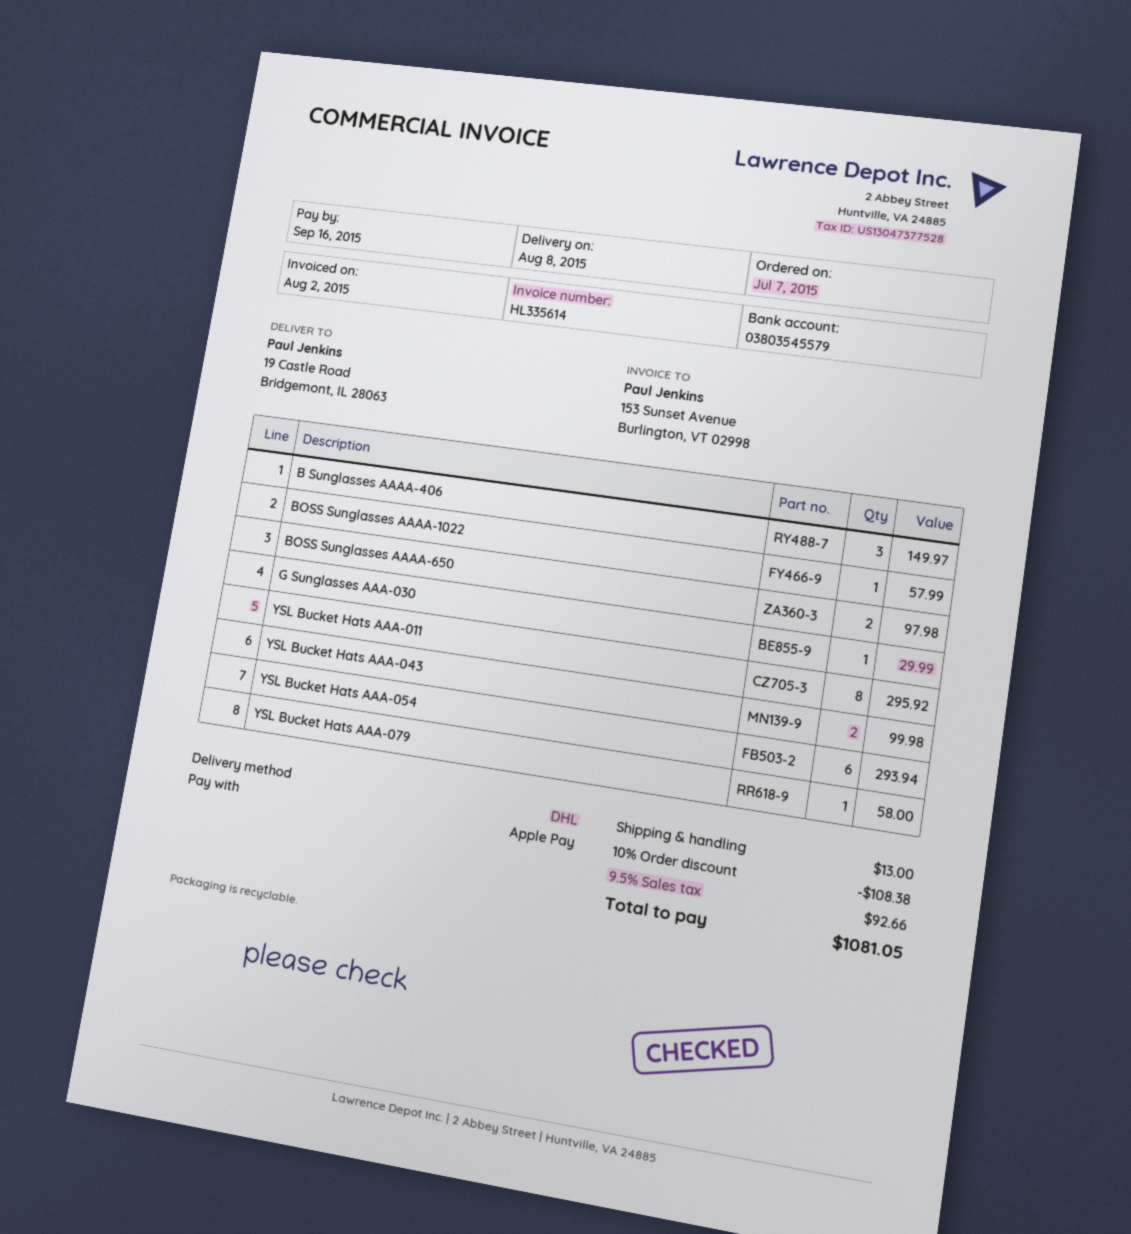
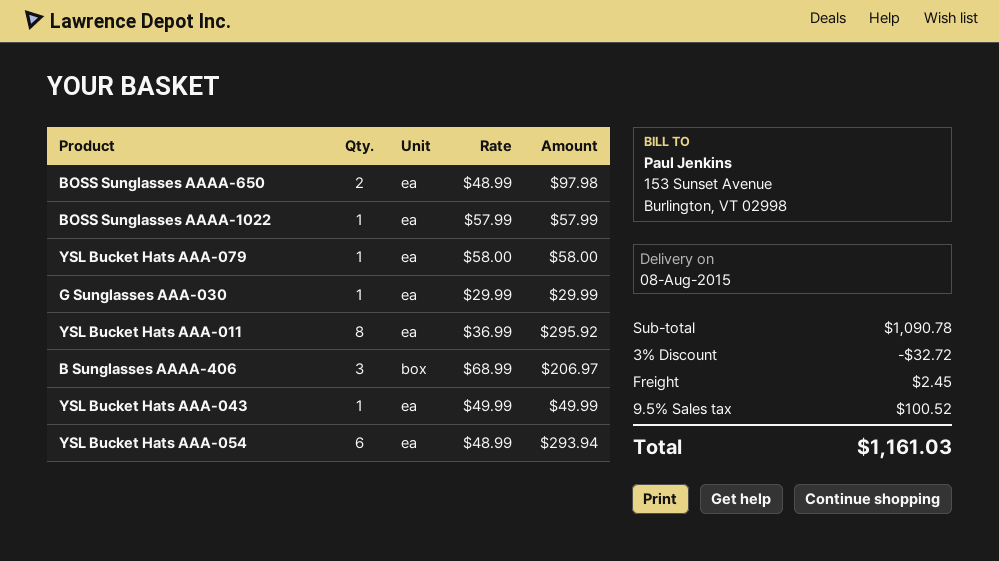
B Sunglasses AAAA-406: 3 for 149.97 -> 3 for 206.97
YSL Bucket Hats AAA-043: 2 for 99.98 -> 1 for 49.99
discount: 10% = 108.38 -> 3% = 32.72
shipping: 13.00 -> 2.45
tax: 9.5% = 92.66 -> 9.5% = 100.52
total: 1081.05 -> 1161.03

